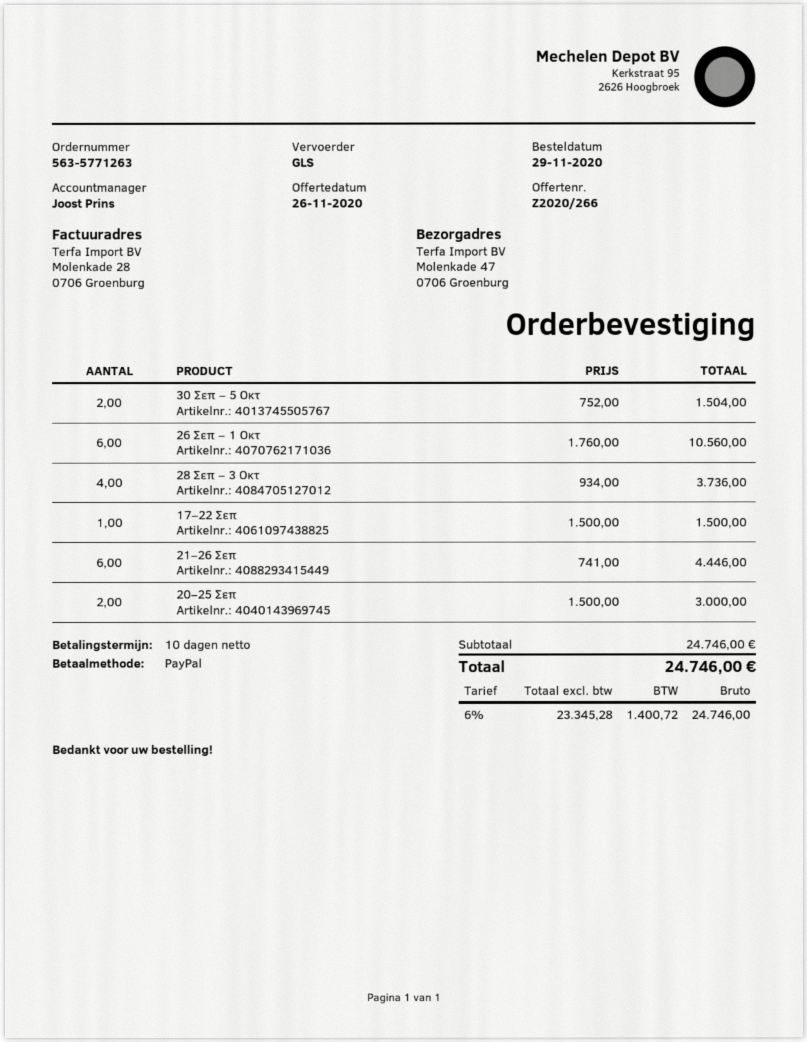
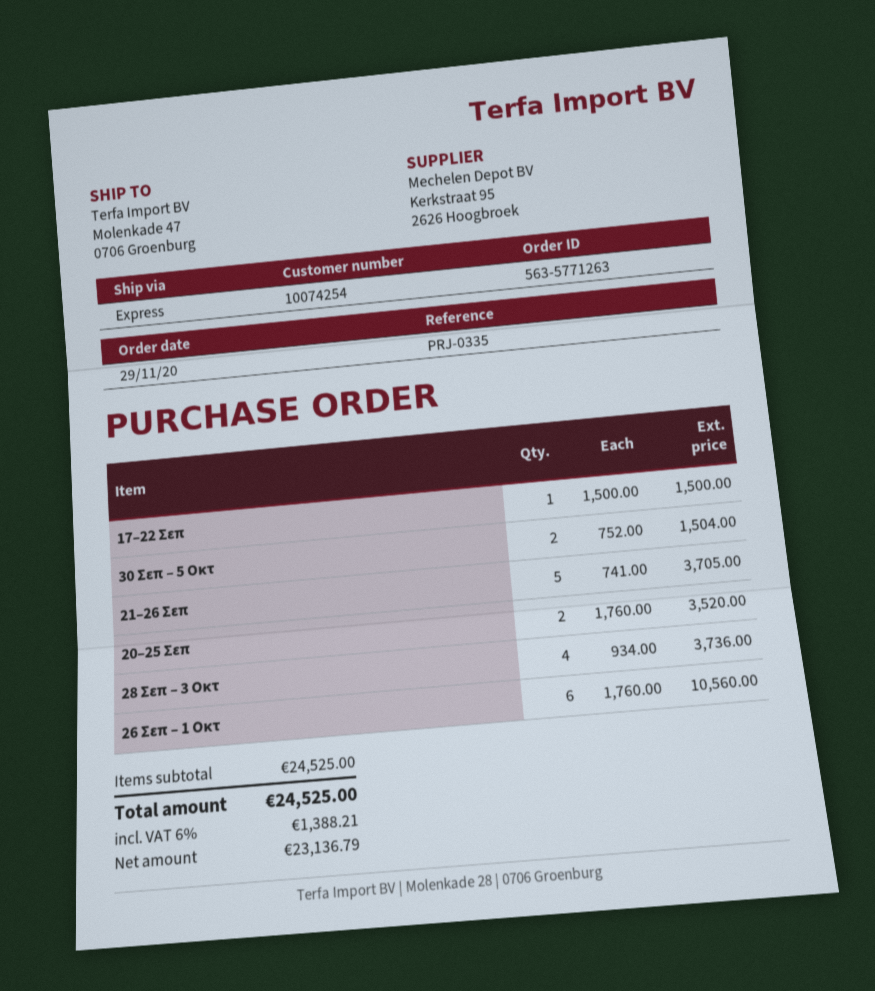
shipping method: GLS -> express
21–26 Σεπ: 6 x 741.00 = 4446.00 -> 5 x 741.00 = 3705.00
20–25 Σεπ: 2 x 1500.00 = 3000.00 -> 2 x 1760.00 = 3520.00
subtotal: 24746.00 -> 24525.00
net: 23345.28 -> 23136.79
tax: 6% = 1400.72 -> 6% = 1388.21
total: 24746.00 -> 24525.00

